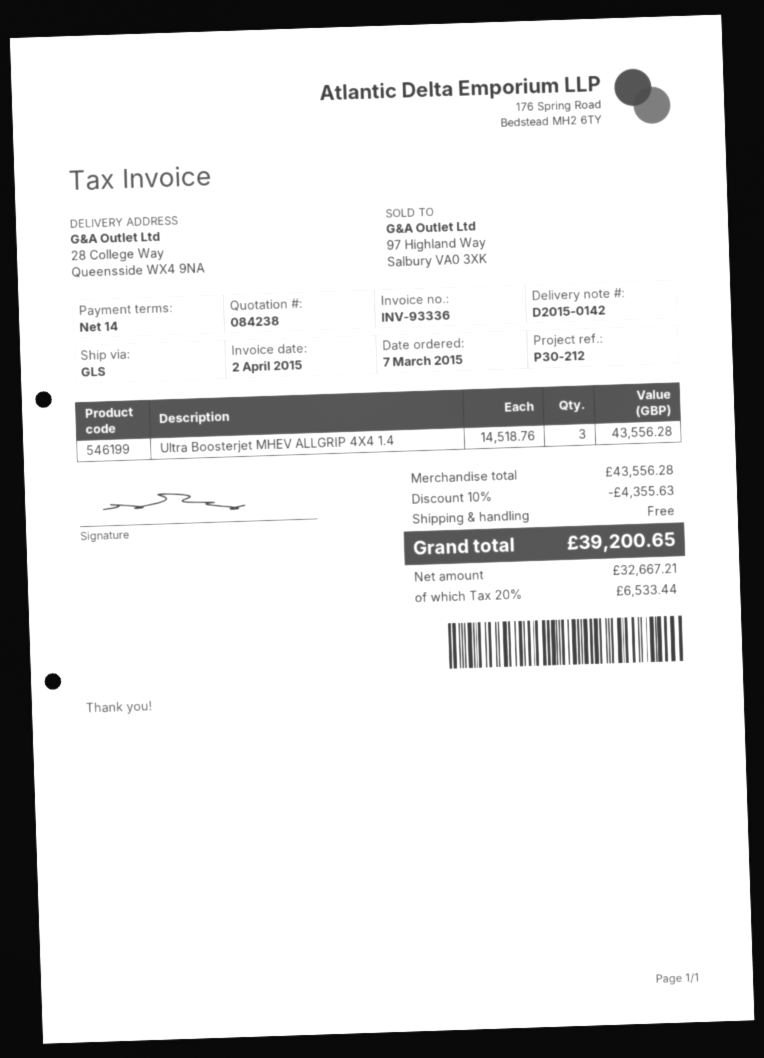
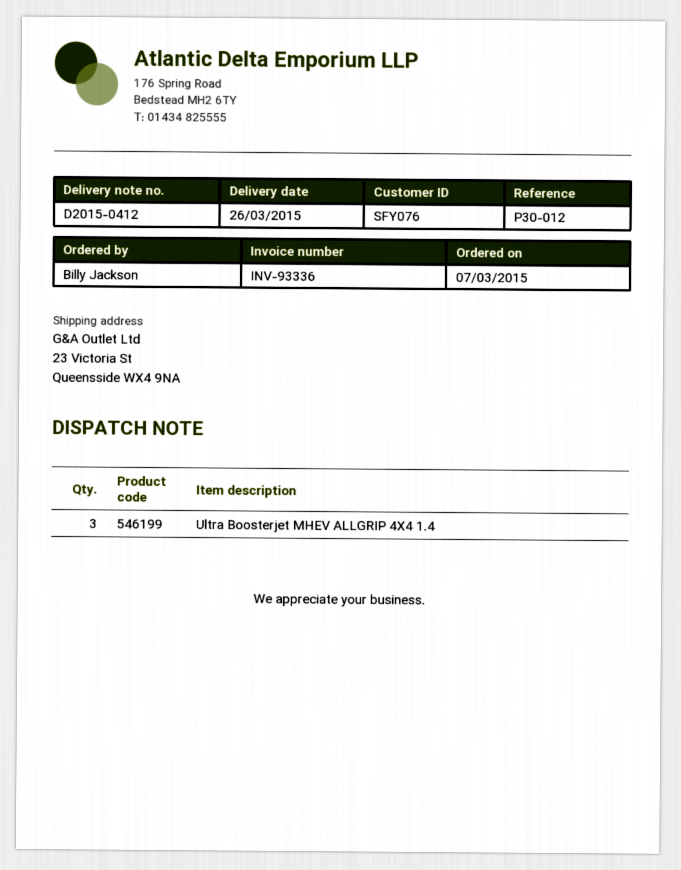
delivery note number: D2015-0142 -> D2015-0412
reference: P30-212 -> P30-012
ship to: 28 College Way, Queensside WX4 9NA -> 23 Victoria St, Queensside WX4 9NA

